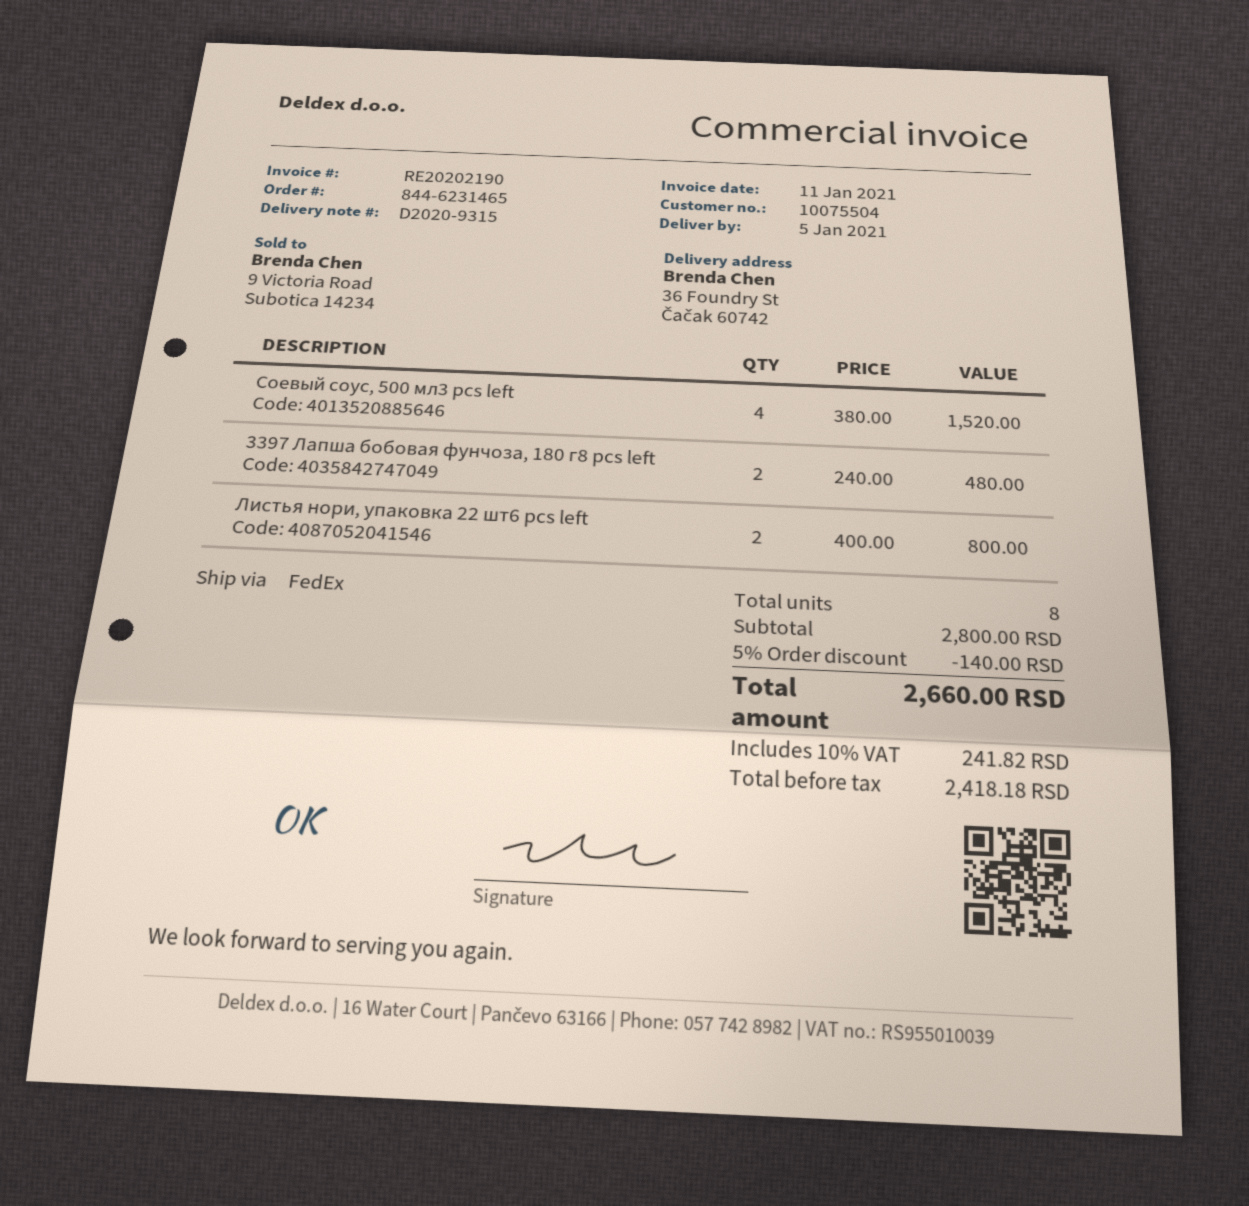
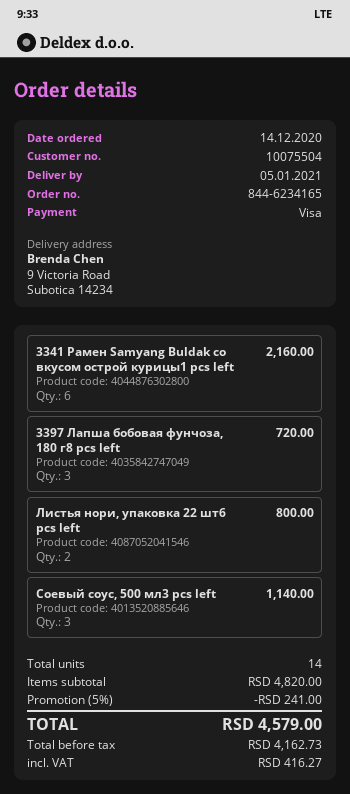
order number: 844-6231465 -> 844-6234165
ship to: 36 Foundry St, Čačak 60742 -> 9 Victoria Road, Subotica 14234
Соевый соус, 500 мл3 pcs left: 4 for 1520.00 -> 3 for 1140.00
3397 Лапша бобовая фунчоза, 180 г8 pcs left: 2 for 480.00 -> 3 for 720.00
3341 Рамен Samyang Buldak со вкусом острой курицы1 pcs left: none -> 6 for 2160.00
total quantity: 8 -> 14
subtotal: 2800.00 -> 4820.00
discount: 5% = 140.00 -> 5% = 241.00
net: 2418.18 -> 4162.73
tax: 241.82 -> 416.27
total: 2660.00 -> 4579.00

